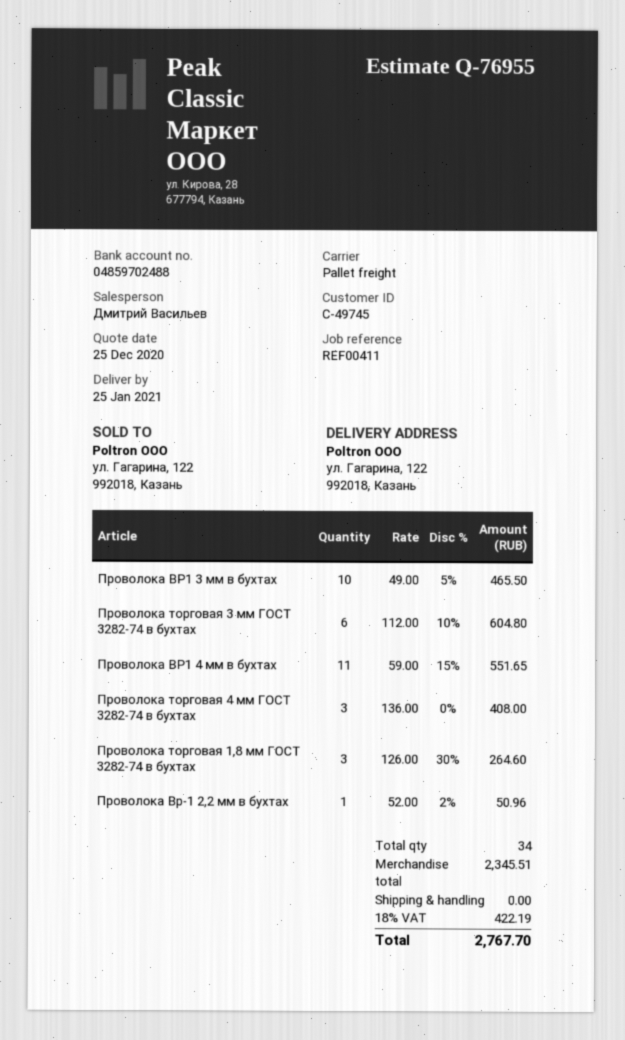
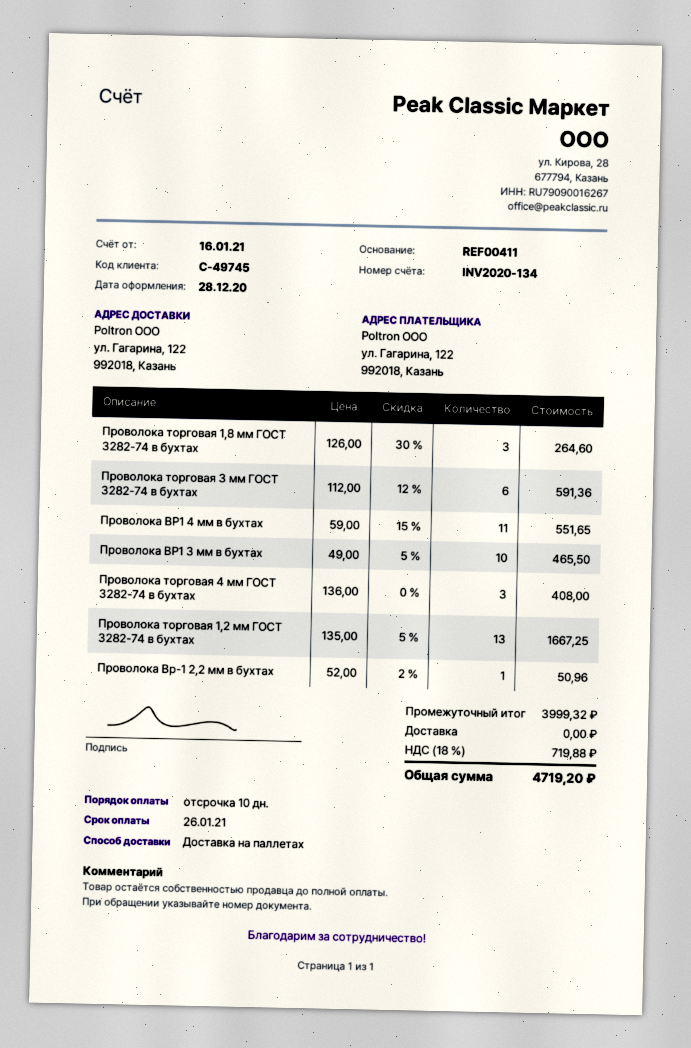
Проволока торговая 3 мм ГОСТ 3282-74 в бухтах: 6 x 112.00 - 10% = 604.80 -> 6 x 112.00 - 12% = 591.36
Проволока торговая 1,2 мм ГОСТ 3282-74 в бухтах: none -> 13 x 135.00 - 5% = 1667.25
subtotal: 2345.51 -> 3999.32
tax: 18% = 422.19 -> 18% = 719.88
total: 2767.70 -> 4719.20

